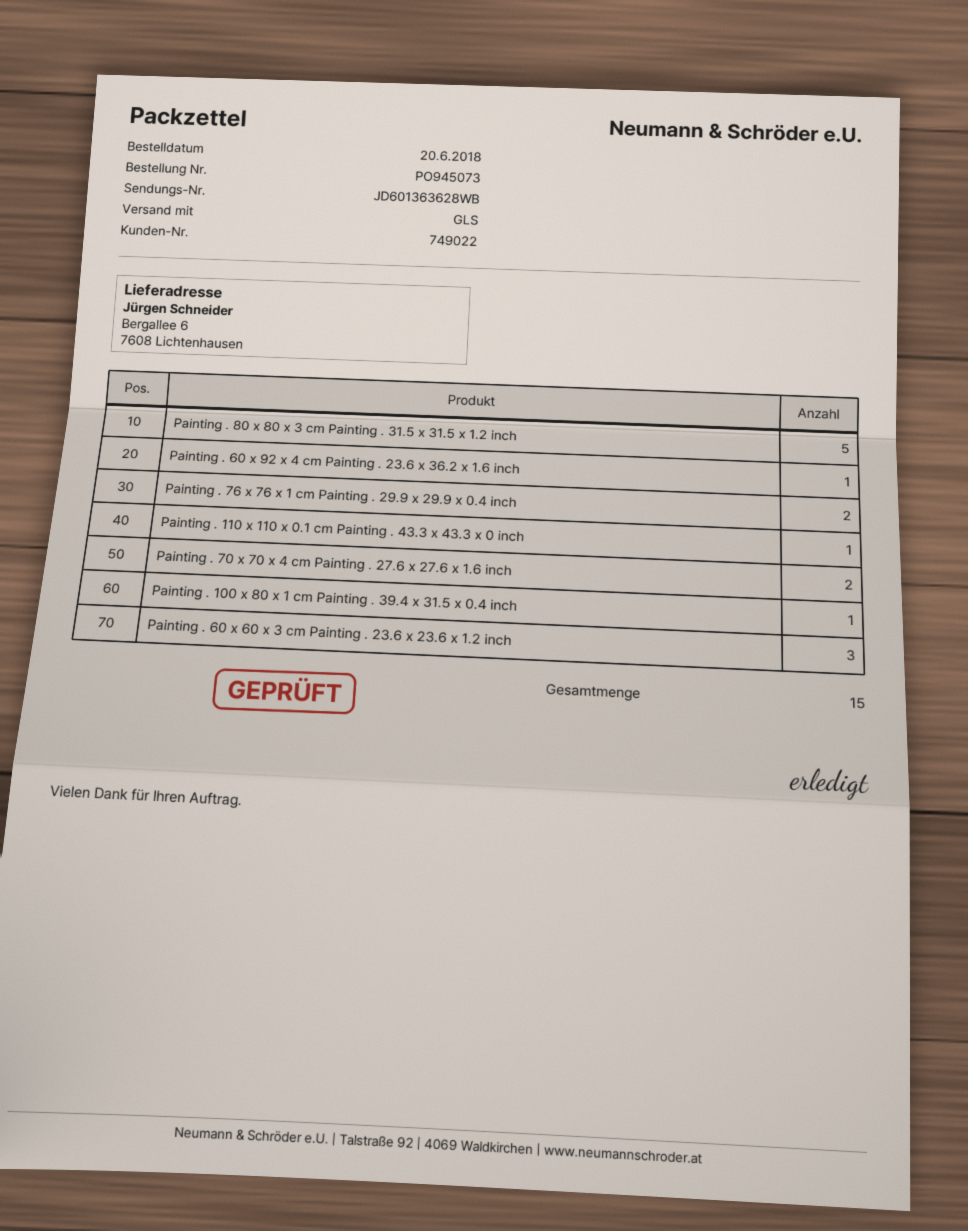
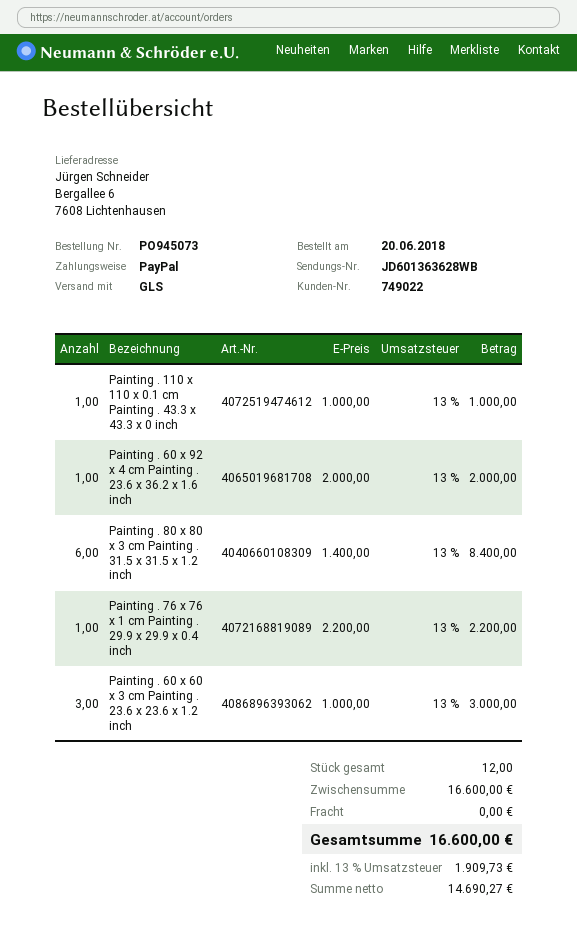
Painting . 80 x 80 x 3 cm Painting . 31.5 x 31.5 x 1.2 inch: 5 -> 6
Painting . 76 x 76 x 1 cm Painting . 29.9 x 29.9 x 0.4 inch: 2 -> 1
Painting . 70 x 70 x 4 cm Painting . 27.6 x 27.6 x 1.6 inch: 2 -> none
Painting . 100 x 80 x 1 cm Painting . 39.4 x 31.5 x 0.4 inch: 1 -> none
total quantity: 15 -> 12

